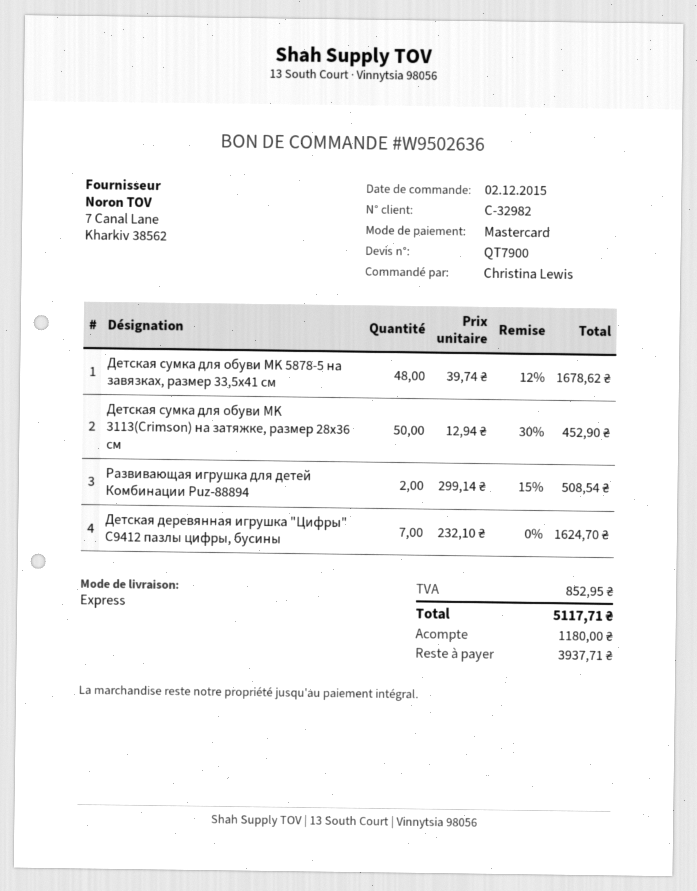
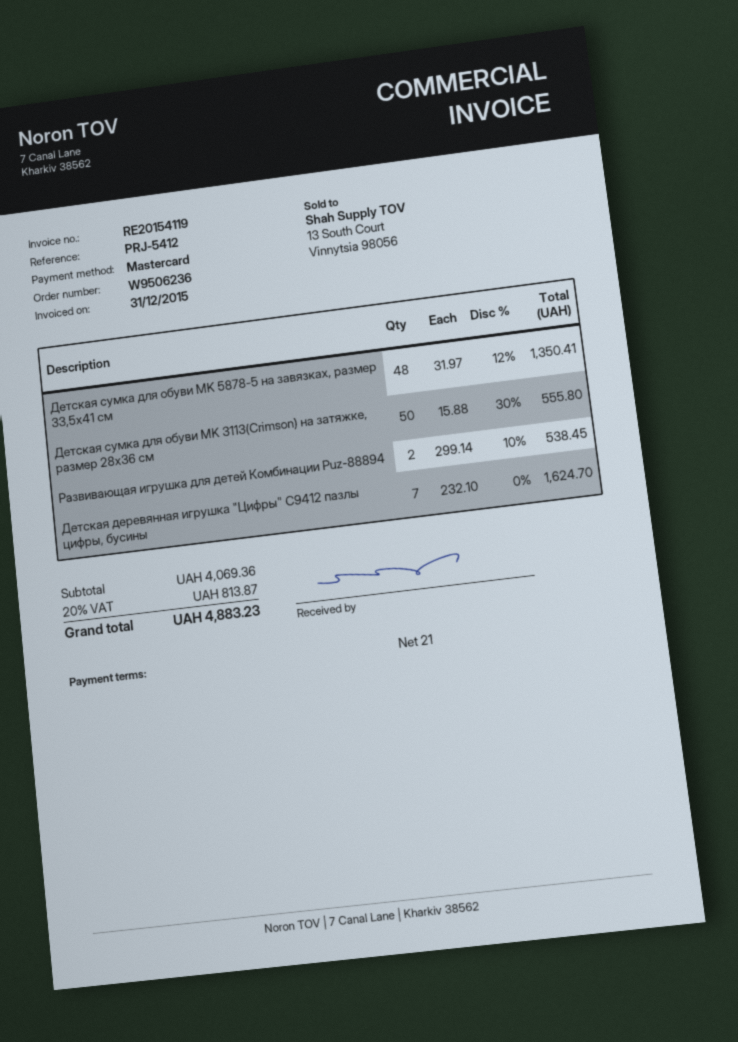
order number: W9502636 -> W9506236
Детская сумка для обуви MK 5878-5 на завязках, размер 33,5х41 см: 48 x 39.74 - 12% = 1678.62 -> 48 x 31.97 - 12% = 1350.41
Детская сумка для обуви MK 3113(Crimson) на затяжке, размер 28х36 см: 50 x 12.94 - 30% = 452.90 -> 50 x 15.88 - 30% = 555.80
Развивающая игрушка для детей Комбинации Puz-88894: 2 x 299.14 - 15% = 508.54 -> 2 x 299.14 - 10% = 538.45
tax: 852.95 -> 813.87
total: 5117.71 -> 4883.23

